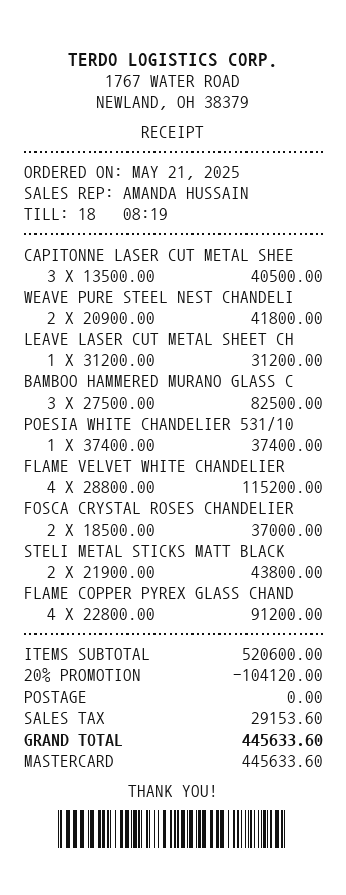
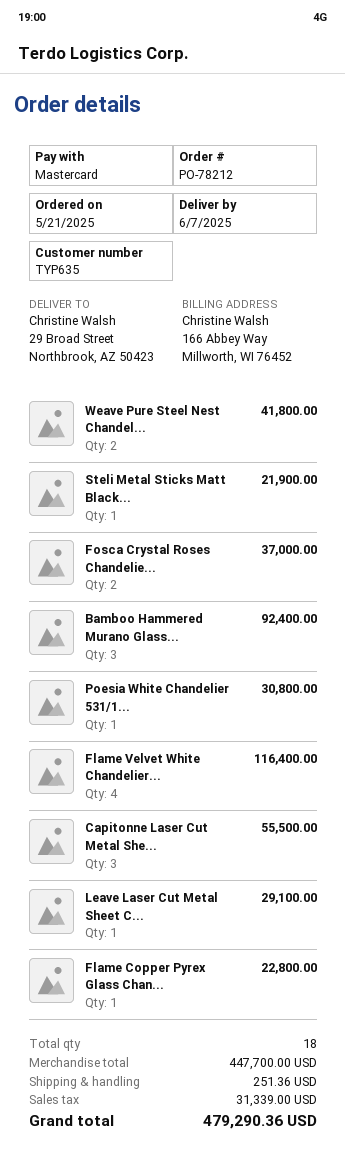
CAPITONNE LASER CUT METAL SHEE: 3 for 40500.00 -> 3 for 55500.00
LEAVE LASER CUT METAL SHEET CH: 1 for 31200.00 -> 1 for 29100.00
BAMBOO HAMMERED MURANO GLASS C: 3 for 82500.00 -> 3 for 92400.00
POESIA WHITE CHANDELIER 531/10: 1 for 37400.00 -> 1 for 30800.00
FLAME VELVET WHITE CHANDELIER: 4 for 115200.00 -> 4 for 116400.00
STELI METAL STICKS MATT BLACK: 2 for 43800.00 -> 1 for 21900.00
FLAME COPPER PYREX GLASS CHAND: 4 for 91200.00 -> 1 for 22800.00
subtotal: 520600.00 -> 447700.00
discount: 20% = 104120.00 -> none
shipping: 0.00 -> 251.36
tax: 29153.60 -> 31339.00
total: 445633.60 -> 479290.36

